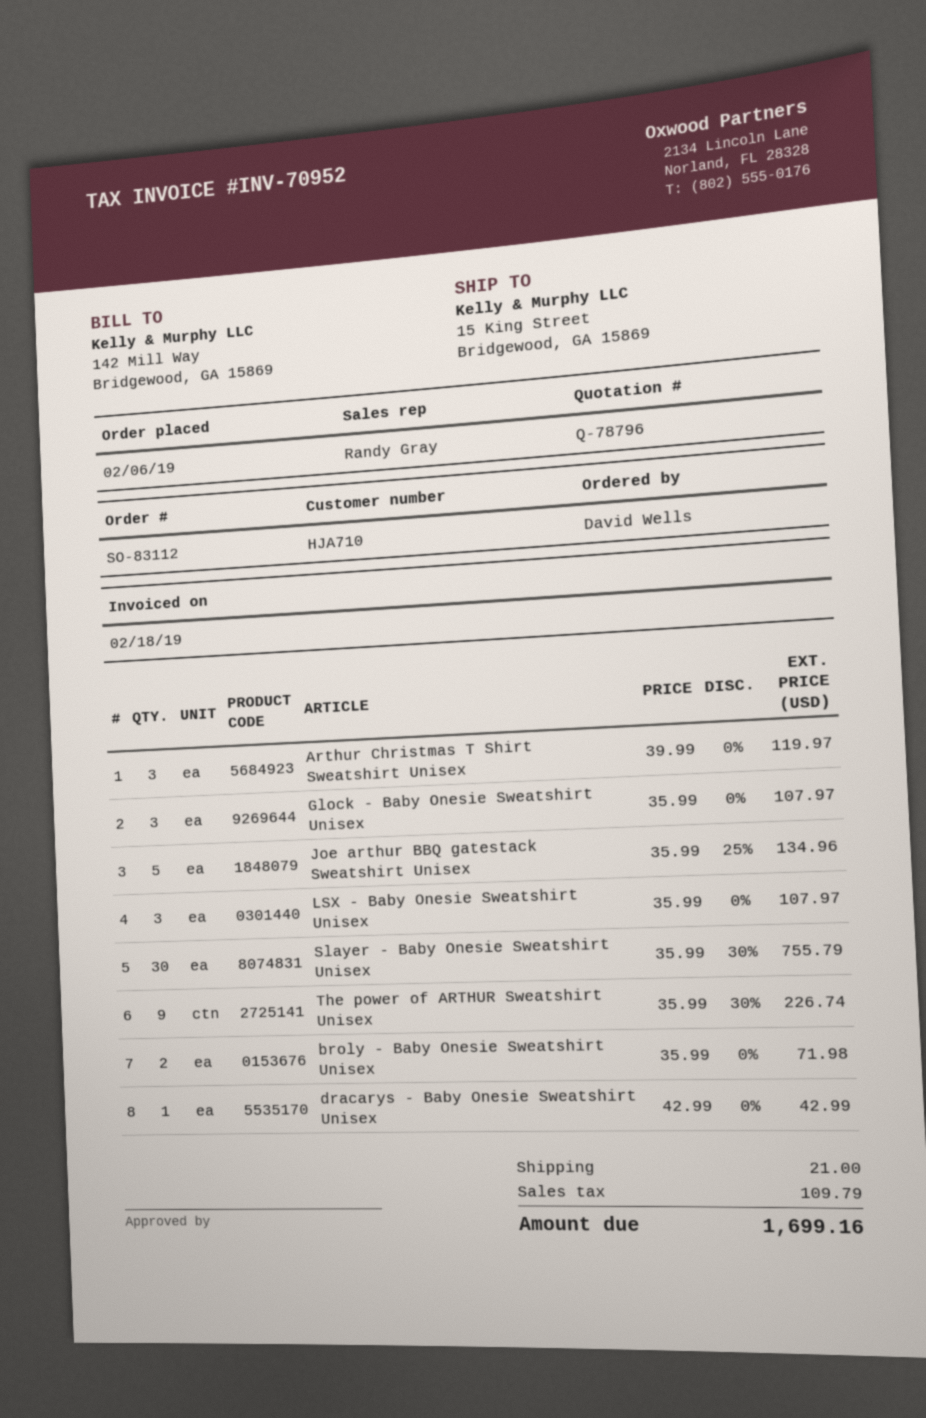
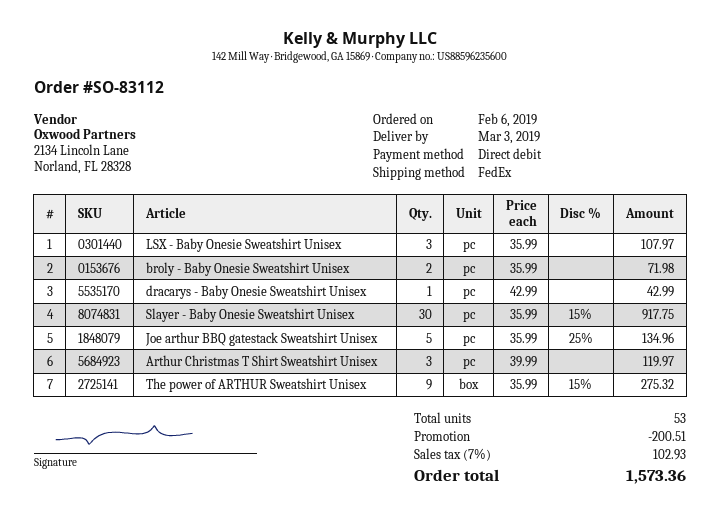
Glock - Baby Onesie Sweatshirt Unisex: 3 x 35.99 = 107.97 -> none
Slayer - Baby Onesie Sweatshirt Unisex: 30 x 35.99 - 30% = 755.79 -> 30 x 35.99 - 15% = 917.75
The power of ARTHUR Sweatshirt Unisex: 9 x 35.99 - 30% = 226.74 -> 9 x 35.99 - 15% = 275.32
discount: none -> 200.51
shipping: 21.00 -> none
tax: 109.79 -> 102.93
total: 1699.16 -> 1573.36

